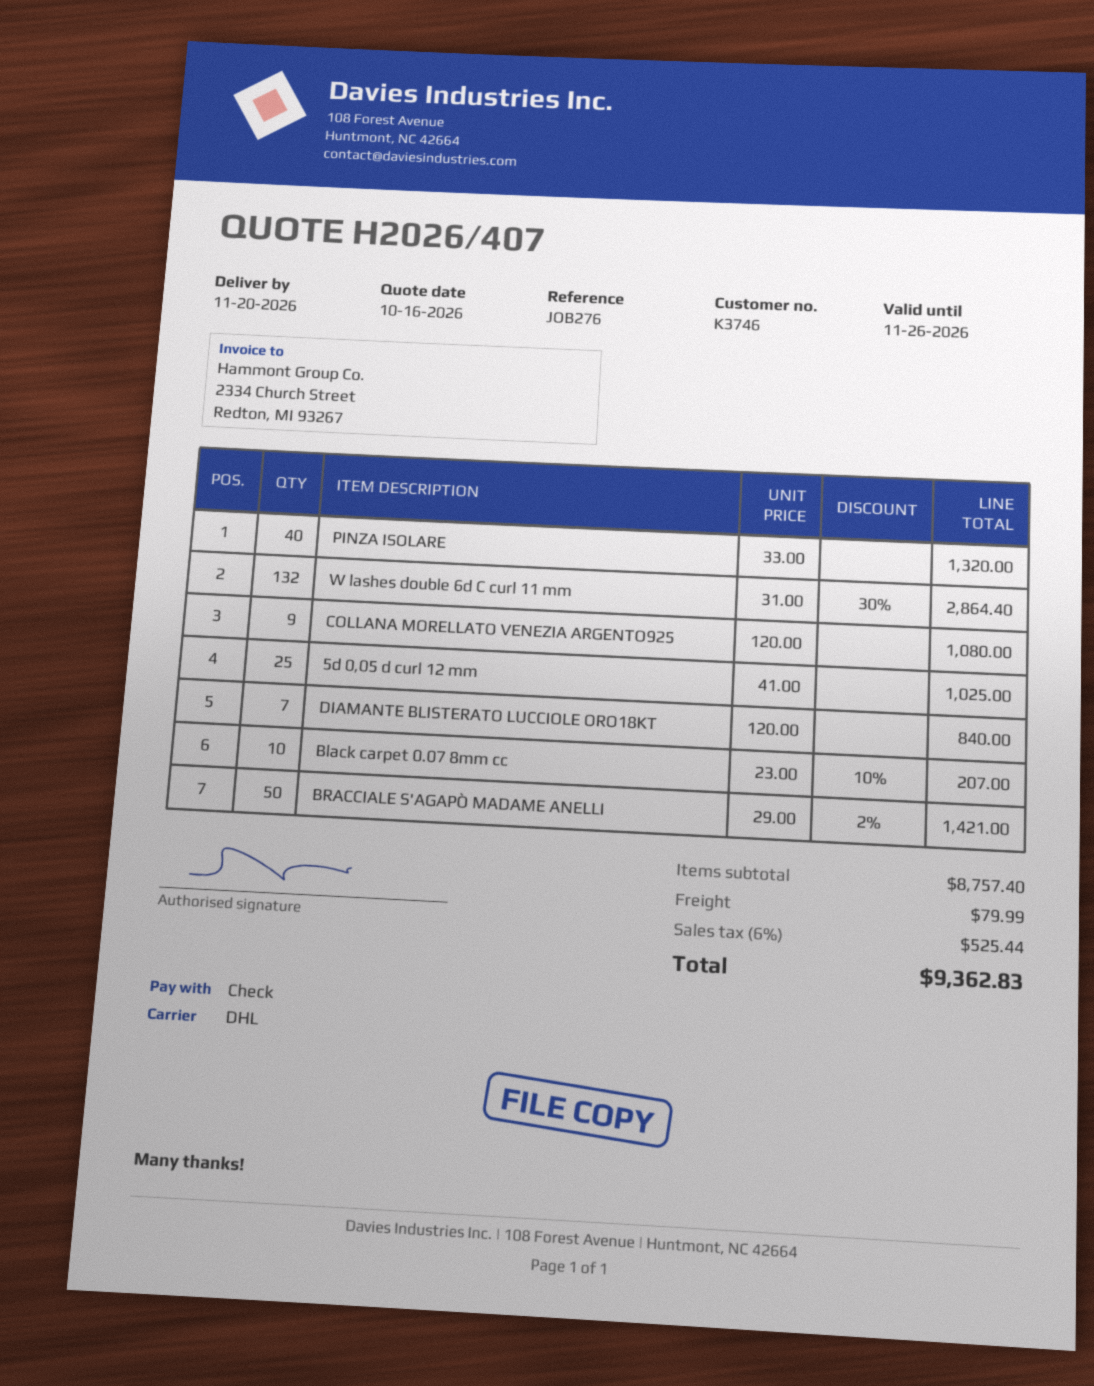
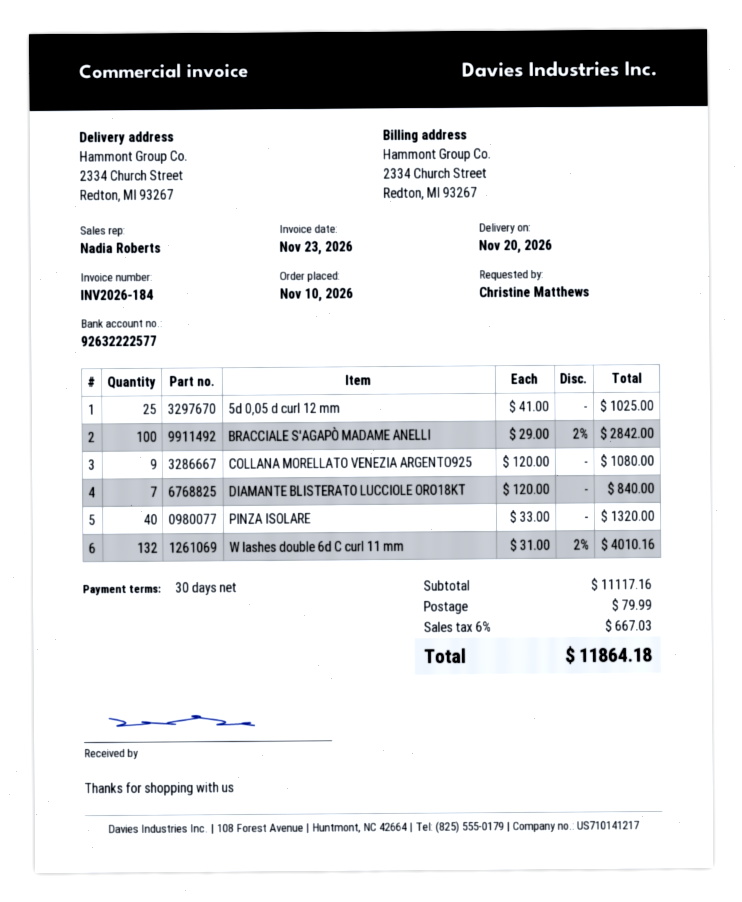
W lashes double 6d C curl 11 mm: 132 x 31.00 - 30% = 2864.40 -> 132 x 31.00 - 2% = 4010.16
Black carpet 0.07 8mm cc: 10 x 23.00 - 10% = 207.00 -> none
BRACCIALE S'AGAPÒ MADAME ANELLI: 50 x 29.00 - 2% = 1421.00 -> 100 x 29.00 - 2% = 2842.00
subtotal: 8757.40 -> 11117.16
tax: 6% = 525.44 -> 6% = 667.03
total: 9362.83 -> 11864.18

